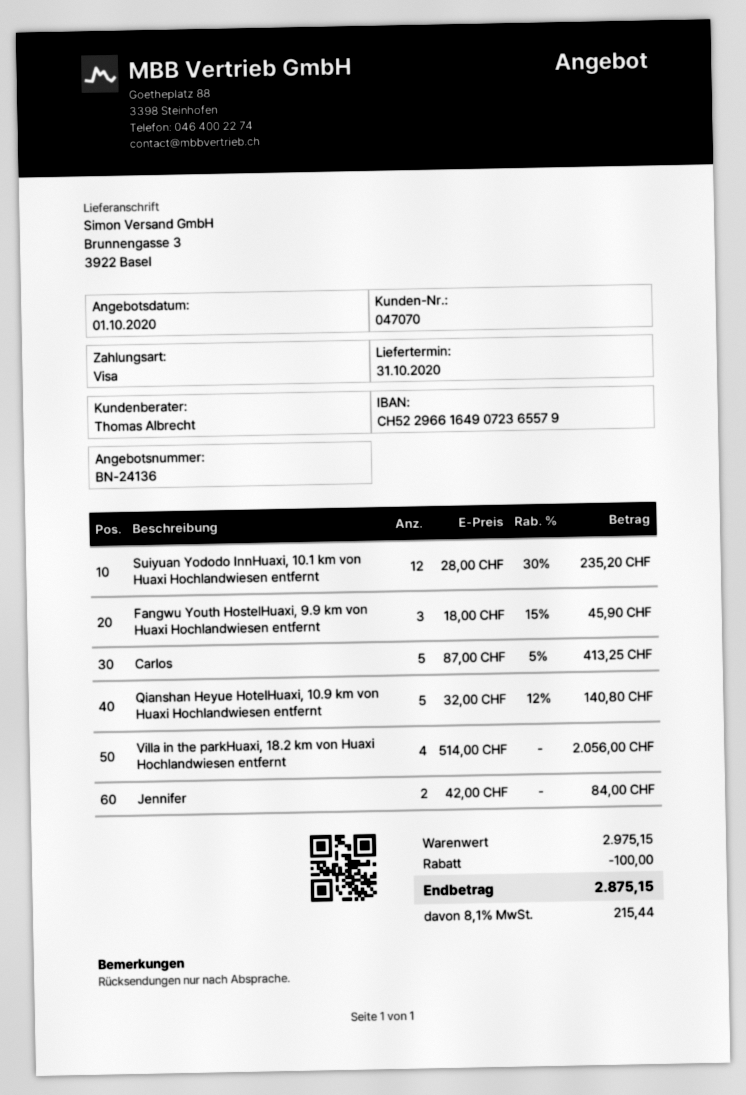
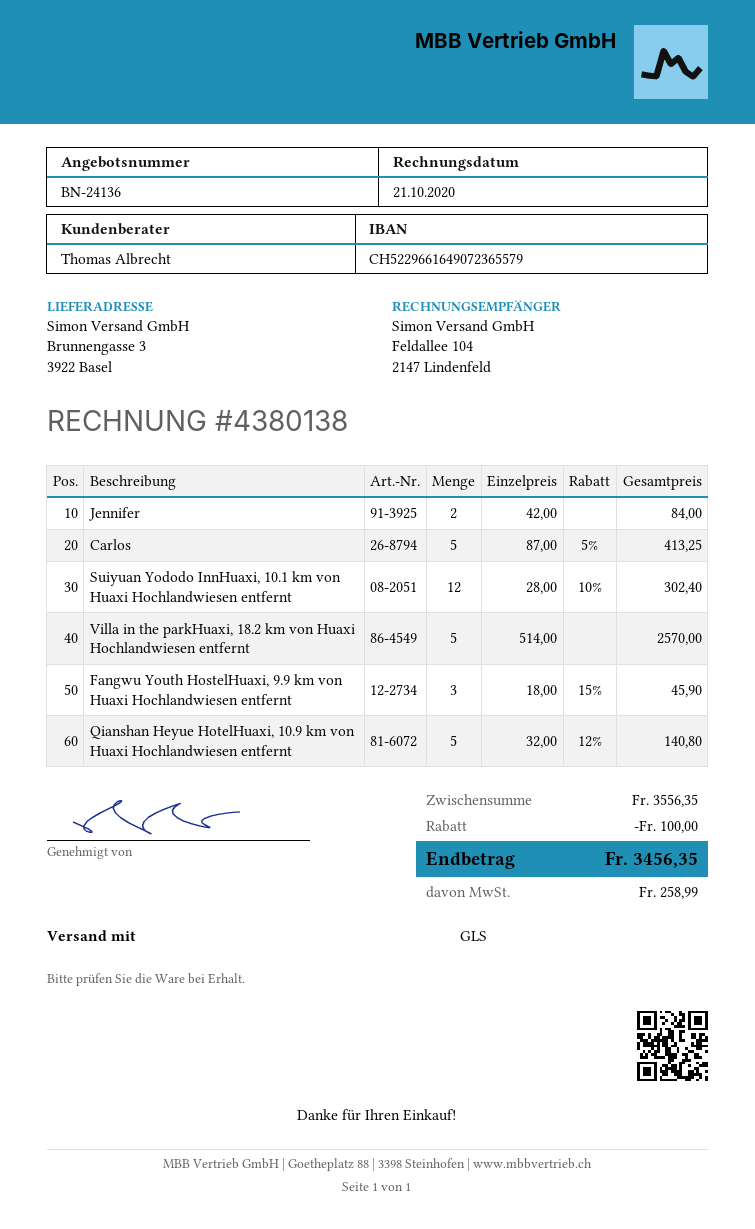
Suiyuan Yododo InnHuaxi, 10.1 km von Huaxi Hochlandwiesen entfernt: 12 x 28.00 - 30% = 235.20 -> 12 x 28.00 - 10% = 302.40
Villa in the parkHuaxi, 18.2 km von Huaxi Hochlandwiesen entfernt: 4 x 514.00 = 2056.00 -> 5 x 514.00 = 2570.00
subtotal: 2975.15 -> 3556.35
tax: 215.44 -> 258.99
total: 2875.15 -> 3456.35

